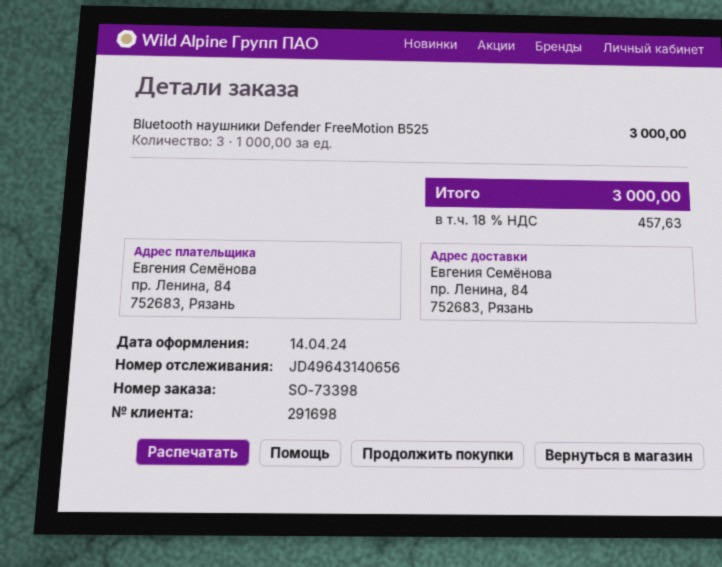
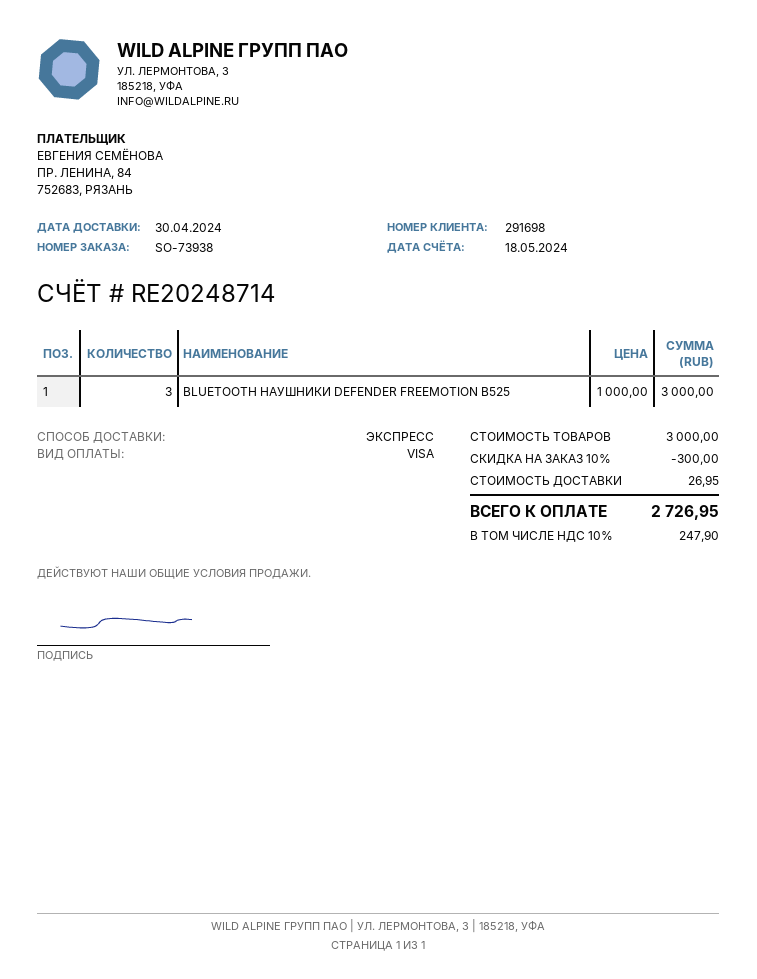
order number: SO-73398 -> SO-73938
discount: none -> 10% = 300.00
shipping: none -> 26.95
tax: 18% = 457.63 -> 10% = 247.90
total: 3000.00 -> 2726.95

